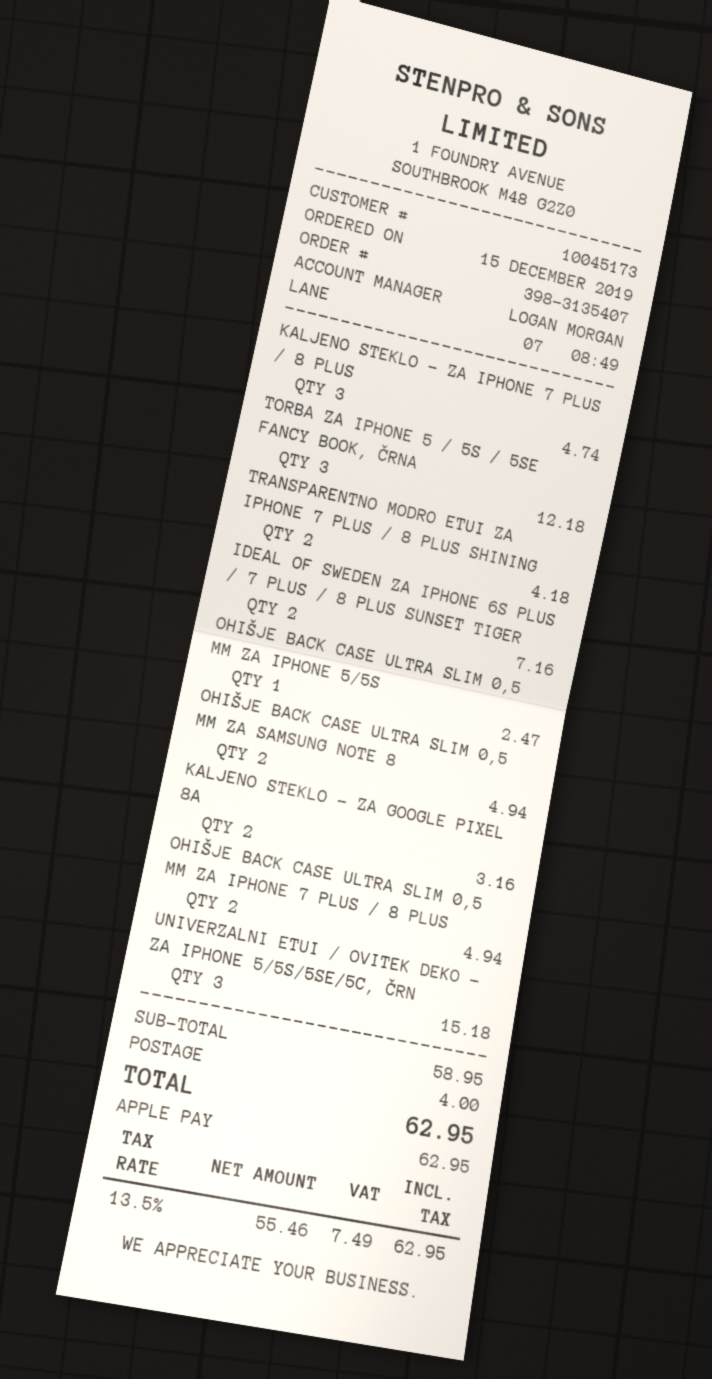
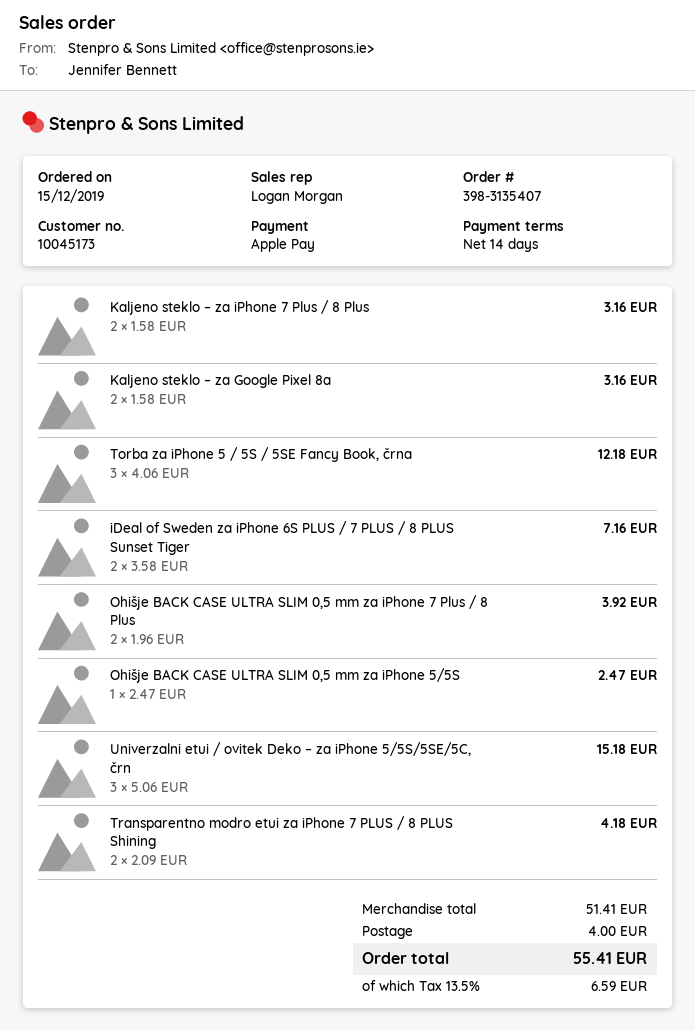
KALJENO STEKLO – ZA IPHONE 7 PLUS / 8 PLUS: 3 for 4.74 -> 2 for 3.16
OHIŠJE BACK CASE ULTRA SLIM 0,5 MM ZA SAMSUNG NOTE 8: 2 for 4.94 -> none
OHIŠJE BACK CASE ULTRA SLIM 0,5 MM ZA IPHONE 7 PLUS / 8 PLUS: 2 for 4.94 -> 2 for 3.92
subtotal: 58.95 -> 51.41
tax: 13.5% = 7.49 -> 13.5% = 6.59
total: 62.95 -> 55.41

